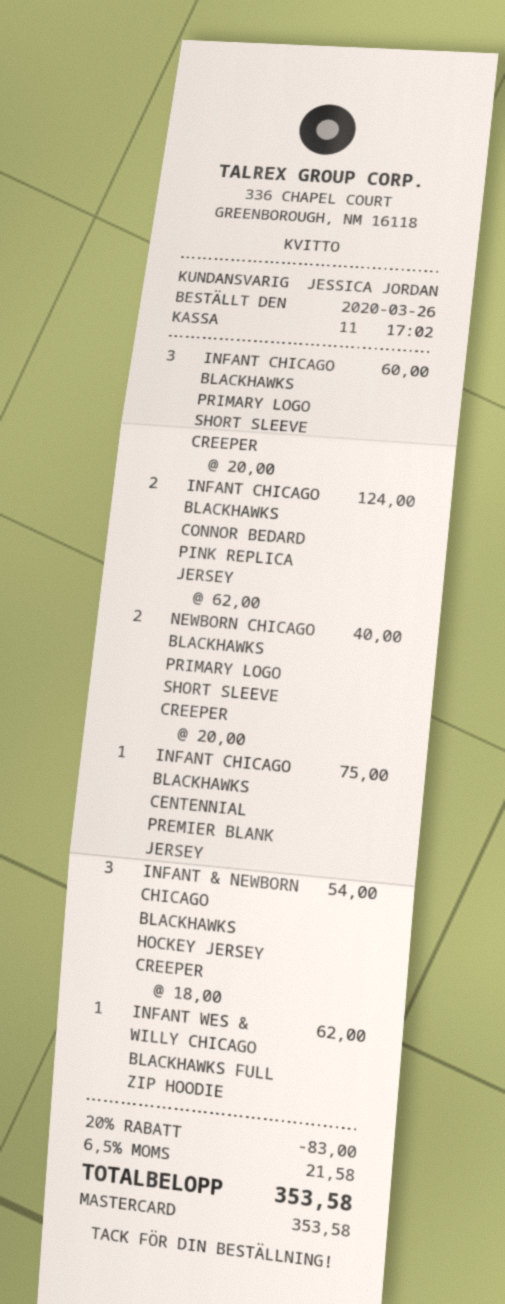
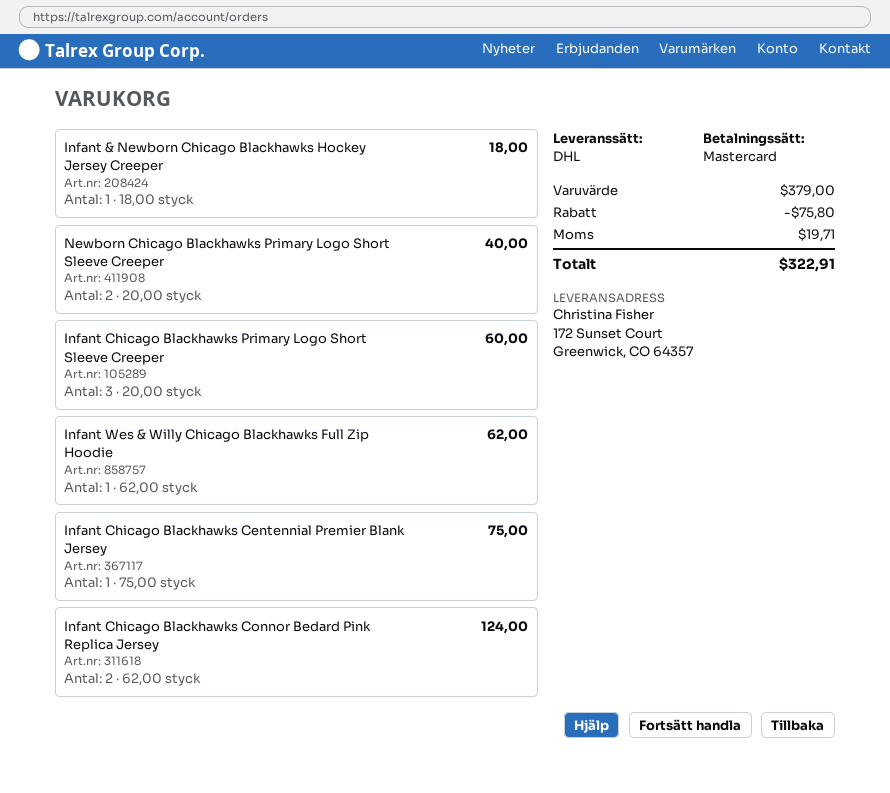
INFANT & NEWBORN CHICAGO BLACKHAWKS HOCKEY JERSEY CREEPER: 3 x 18.00 = 54.00 -> 1 x 18.00 = 18.00
discount: 83.00 -> 75.80
tax: 21.58 -> 19.71
total: 353.58 -> 322.91

